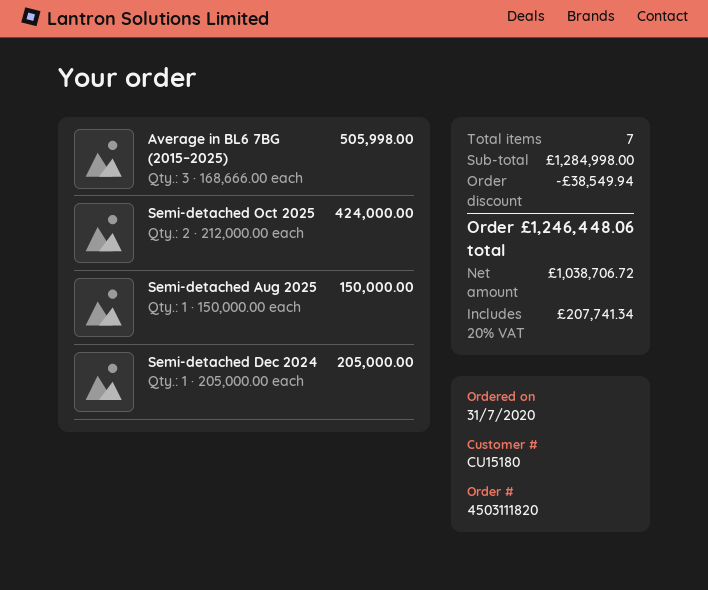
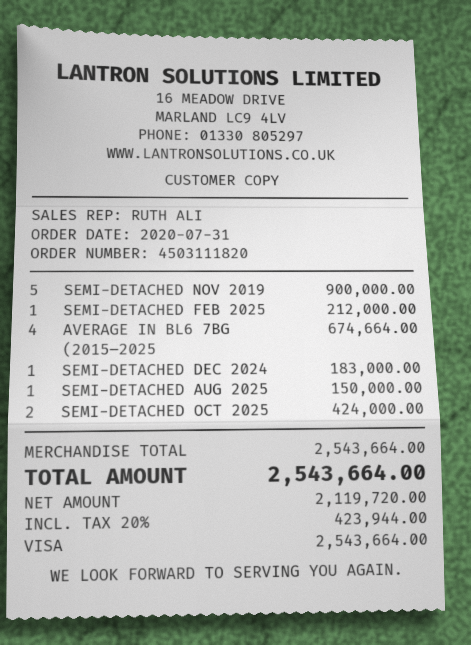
Average in BL6 7BG (2015–2025): 3 for 505998.00 -> 4 for 674664.00
Semi-detached Dec 2024: 1 for 205000.00 -> 1 for 183000.00
SEMI-DETACHED NOV 2019: none -> 5 for 900000.00
SEMI-DETACHED FEB 2025: none -> 1 for 212000.00
subtotal: 1284998.00 -> 2543664.00
discount: 38549.94 -> none
net: 1038706.72 -> 2119720.00
tax: 20% = 207741.34 -> 20% = 423944.00
total: 1246448.06 -> 2543664.00

